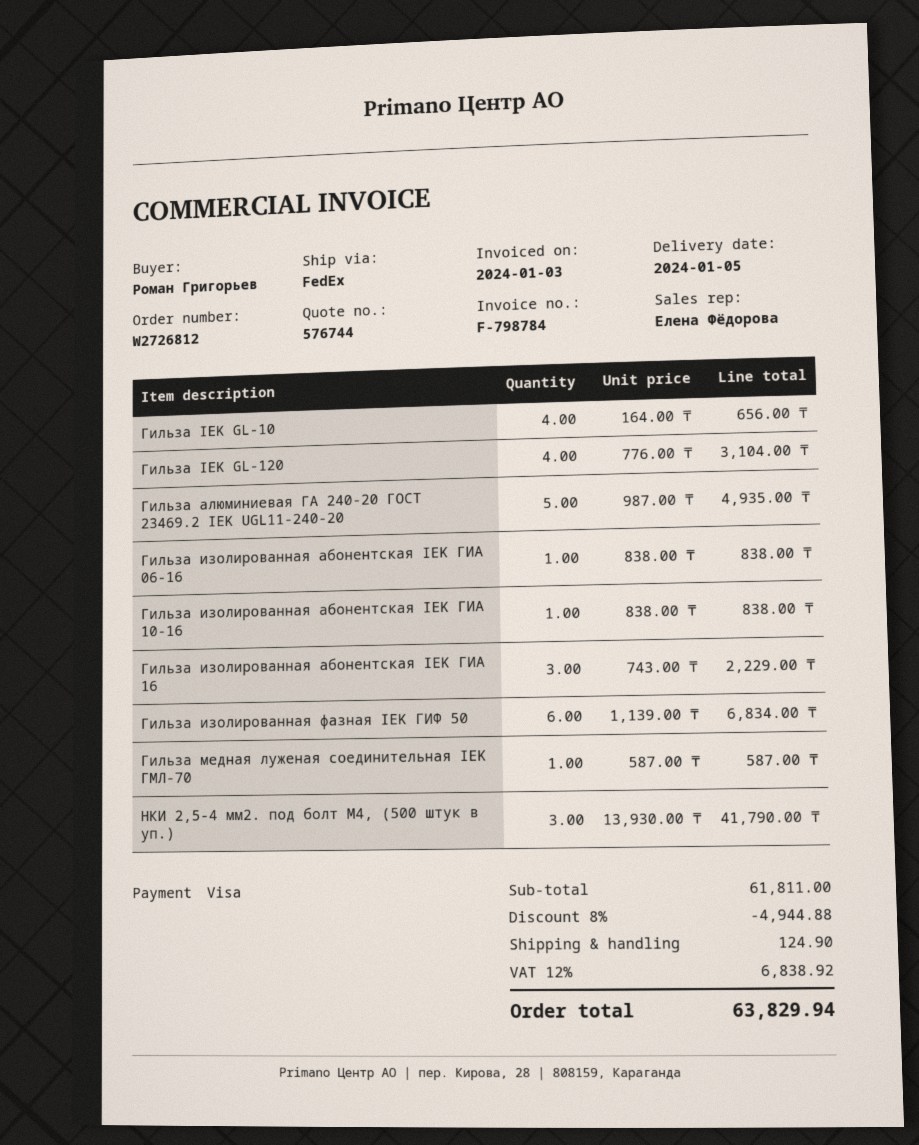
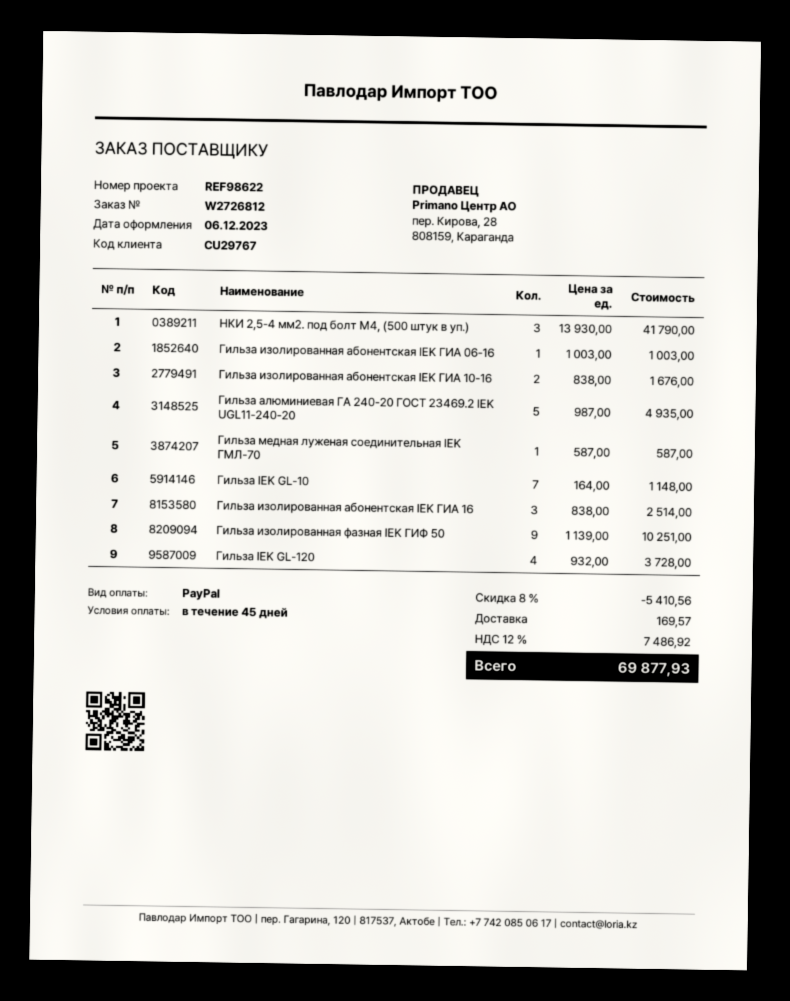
payment method: Visa -> PayPal
Гильза IEK GL-10: 4 x 164.00 = 656.00 -> 7 x 164.00 = 1148.00
Гильза IEK GL-120: 4 x 776.00 = 3104.00 -> 4 x 932.00 = 3728.00
Гильза изолированная абонентская IEK ГИА 06-16: 1 x 838.00 = 838.00 -> 1 x 1003.00 = 1003.00
Гильза изолированная абонентская IEK ГИА 10-16: 1 x 838.00 = 838.00 -> 2 x 838.00 = 1676.00
Гильза изолированная абонентская IEK ГИА 16: 3 x 743.00 = 2229.00 -> 3 x 838.00 = 2514.00
Гильза изолированная фазная IEK ГИФ 50: 6 x 1139.00 = 6834.00 -> 9 x 1139.00 = 10251.00
discount: 8% = 4944.88 -> 8% = 5410.56
shipping: 124.90 -> 169.57
tax: 12% = 6838.92 -> 12% = 7486.92
total: 63829.94 -> 69877.93

